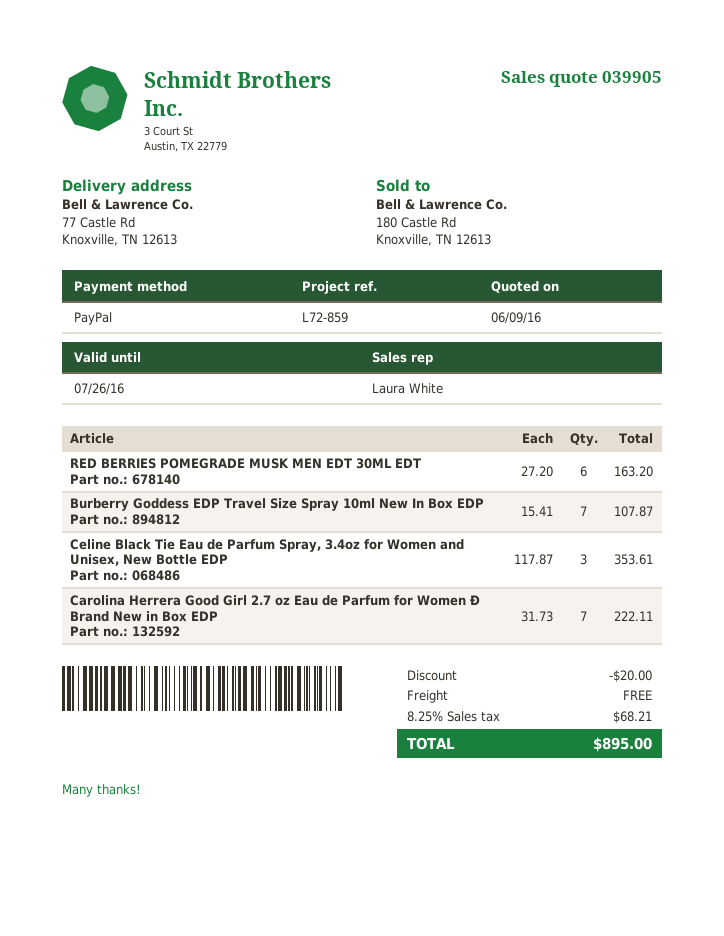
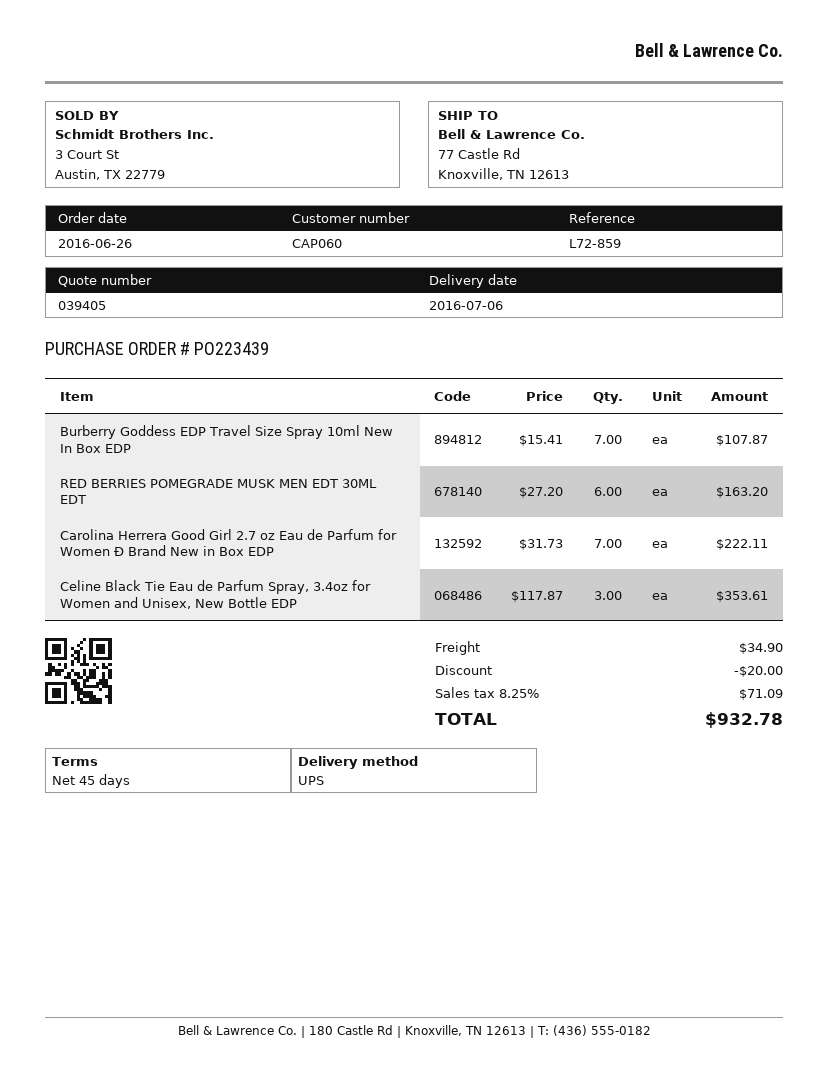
quote number: 039905 -> 039405
shipping: 0.00 -> 34.90
tax: 8.25% = 68.21 -> 8.25% = 71.09
total: 895.00 -> 932.78

